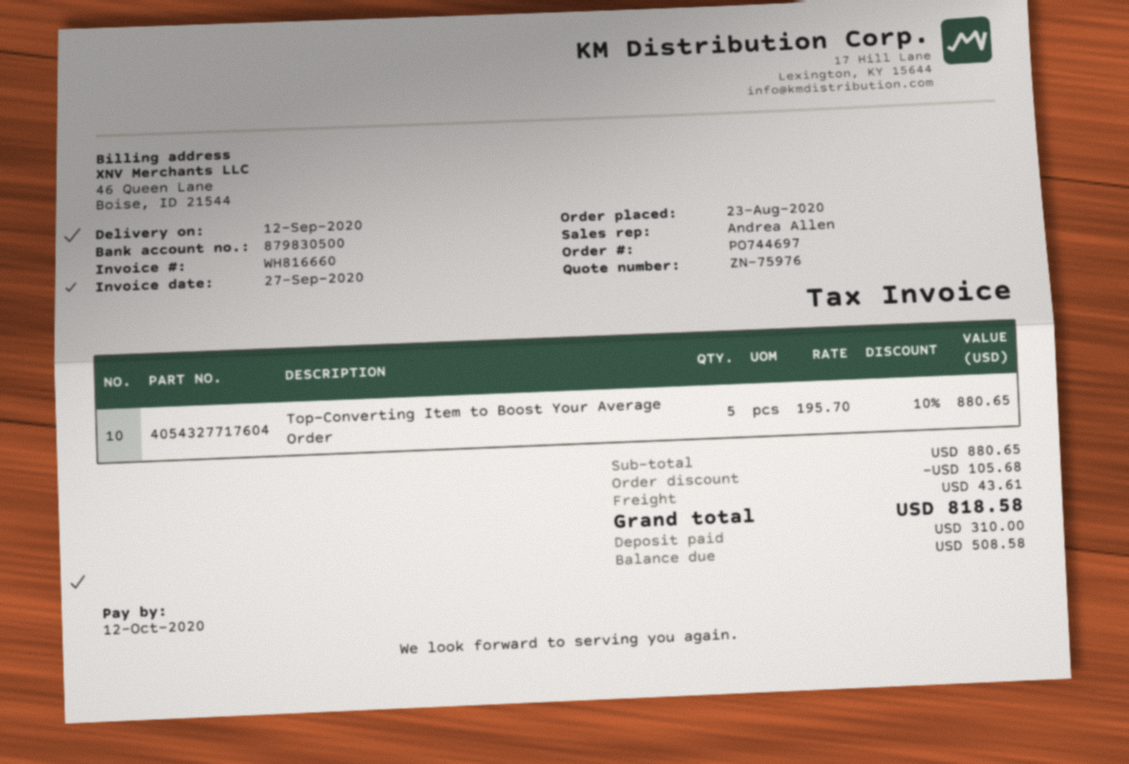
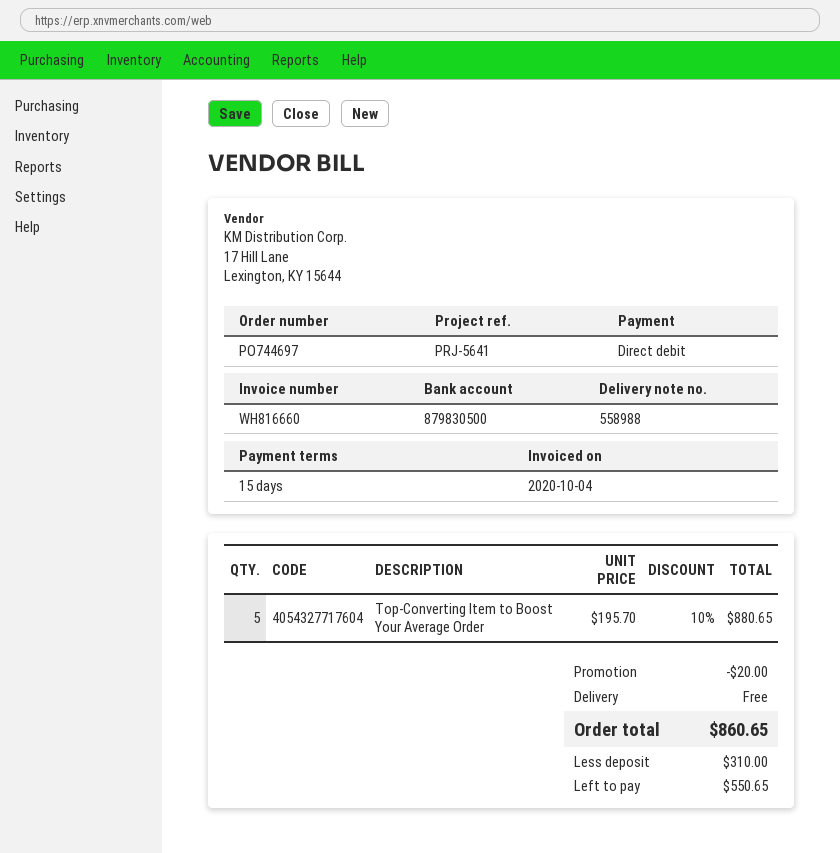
invoice date: 2020-09-27 -> 2020-10-04
discount: 105.68 -> 20.00
shipping: 43.61 -> 0.00
total: 818.58 -> 860.65
balance: 508.58 -> 550.65

